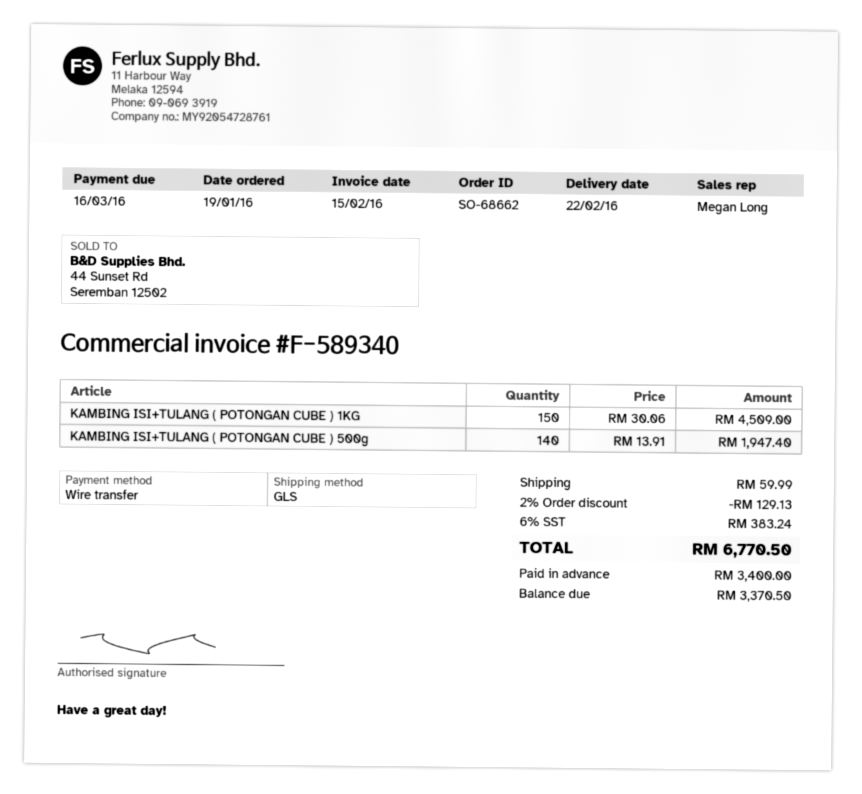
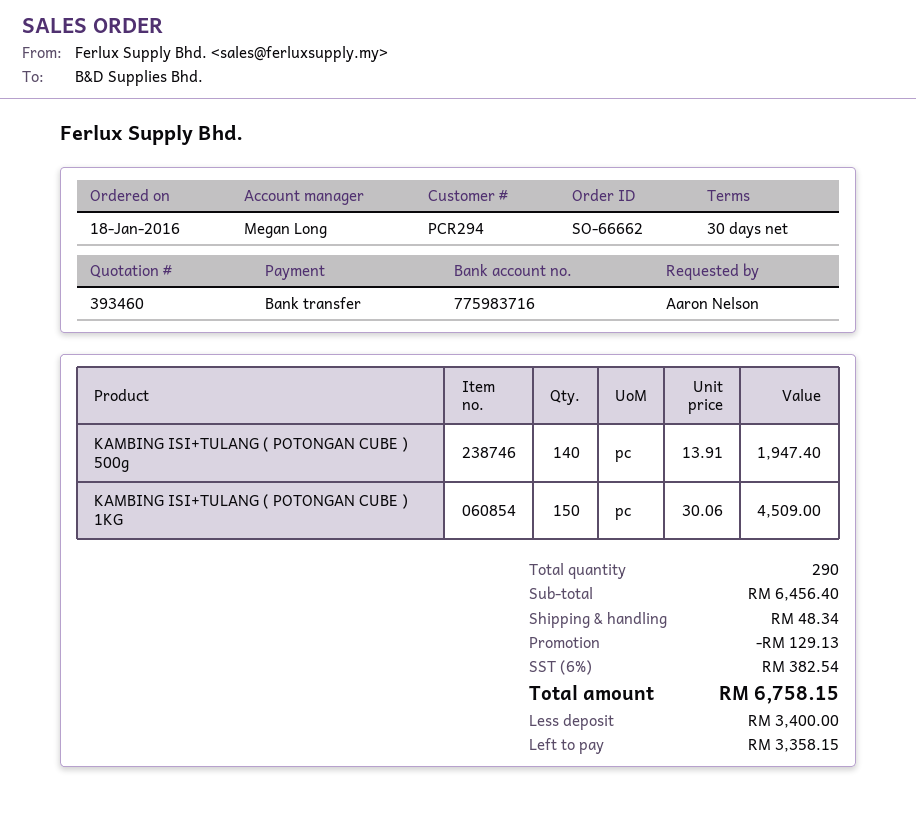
order number: SO-68662 -> SO-66662
order date: 2016-01-19 -> 2016-01-18
shipping: 59.99 -> 48.34
tax: 6% = 383.24 -> 6% = 382.54
total: 6770.50 -> 6758.15
balance: 3370.50 -> 3358.15

